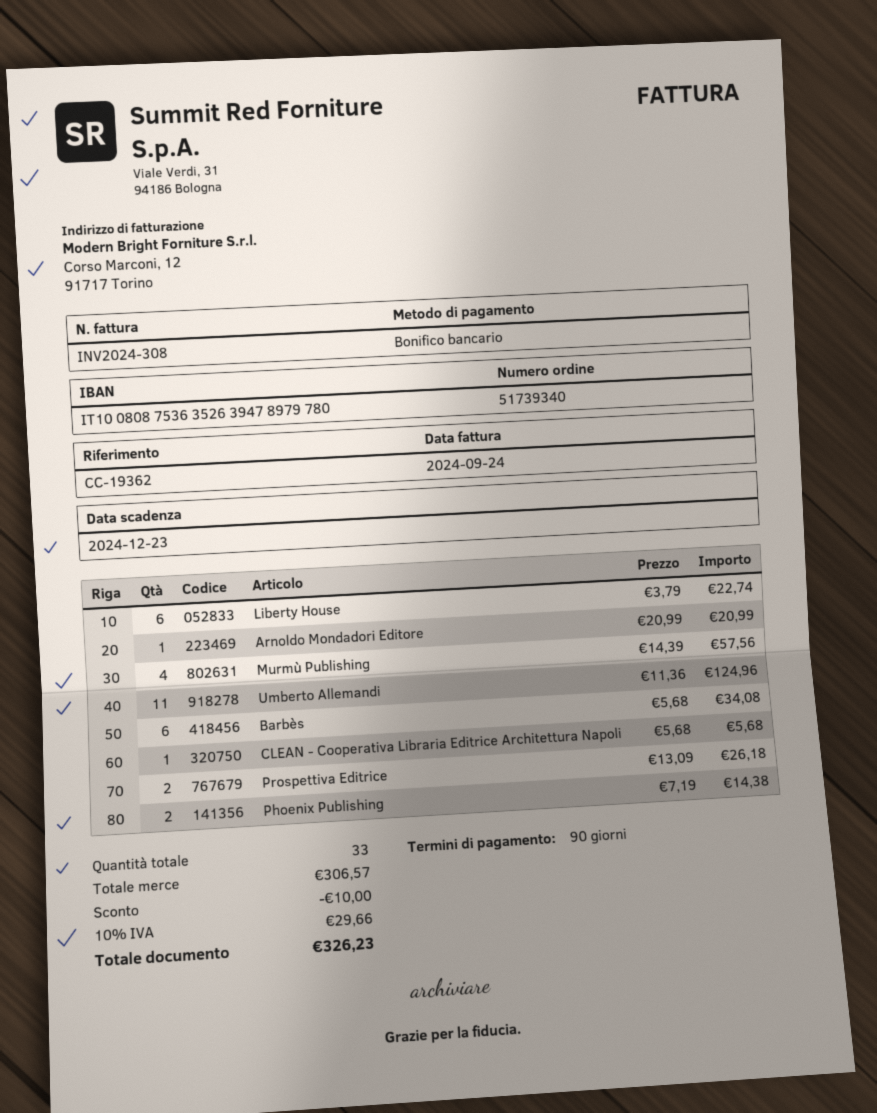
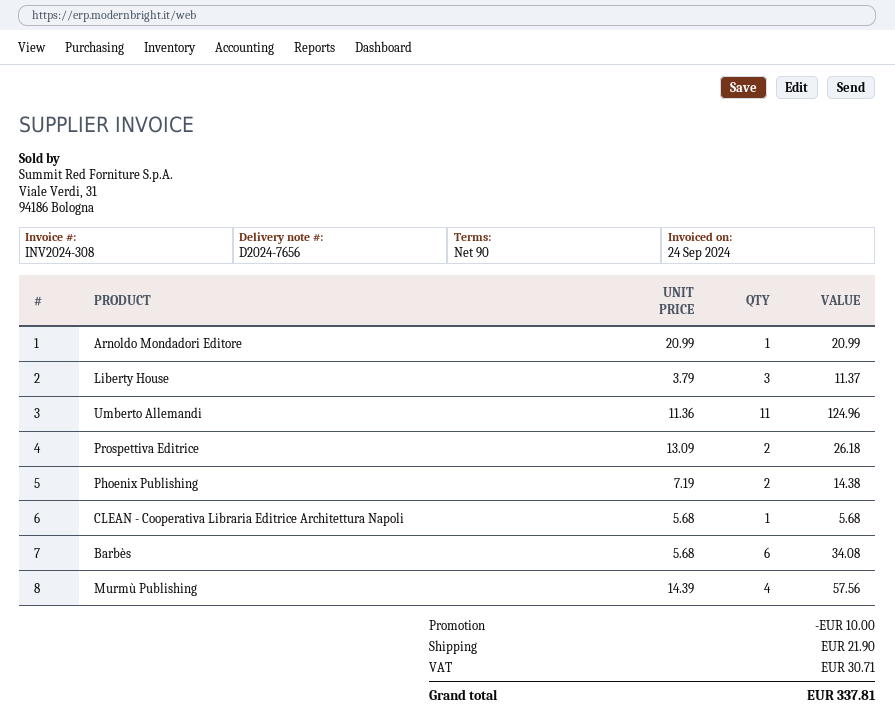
Liberty House: 6 x 3.79 = 22.74 -> 3 x 3.79 = 11.37
shipping: none -> 21.90
tax: 29.66 -> 30.71
total: 326.23 -> 337.81

